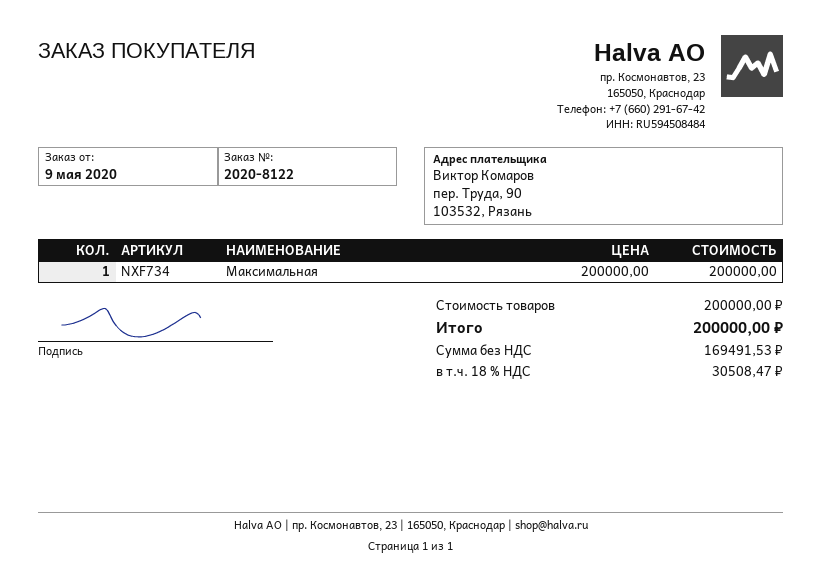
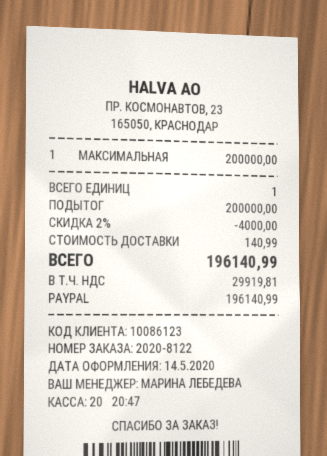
order date: 2020-05-09 -> 2020-05-14
discount: none -> 2% = 4000.00
shipping: none -> 140.99
tax: 30508.47 -> 29919.81
total: 200000.00 -> 196140.99

